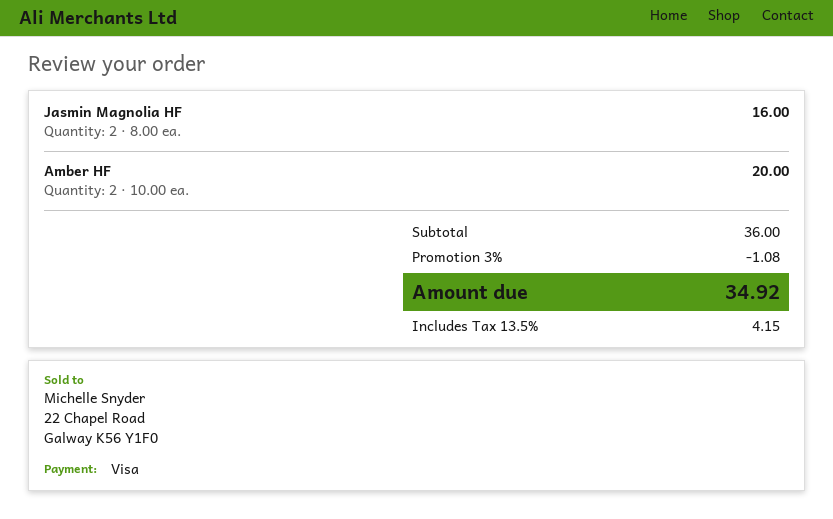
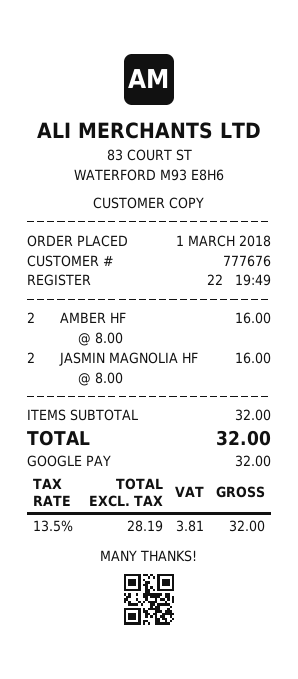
payment method: Visa -> Google Pay
Amber HF: 2 x 10.00 = 20.00 -> 2 x 8.00 = 16.00
subtotal: 36.00 -> 32.00
discount: 3% = 1.08 -> none
tax: 13.5% = 4.15 -> 13.5% = 3.81
total: 34.92 -> 32.00

